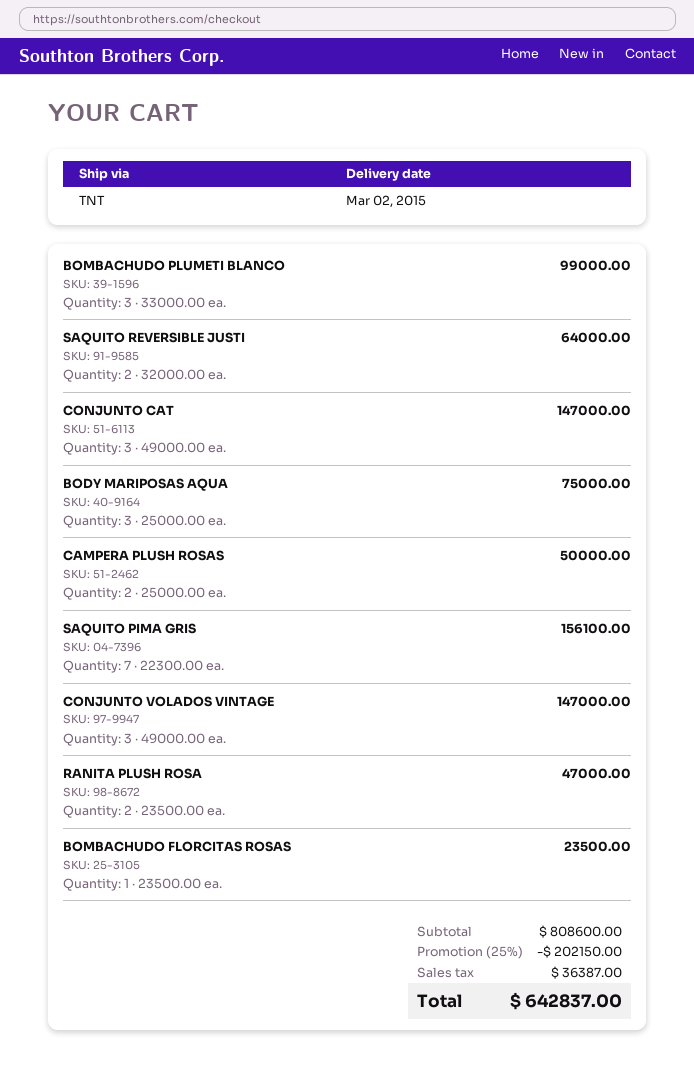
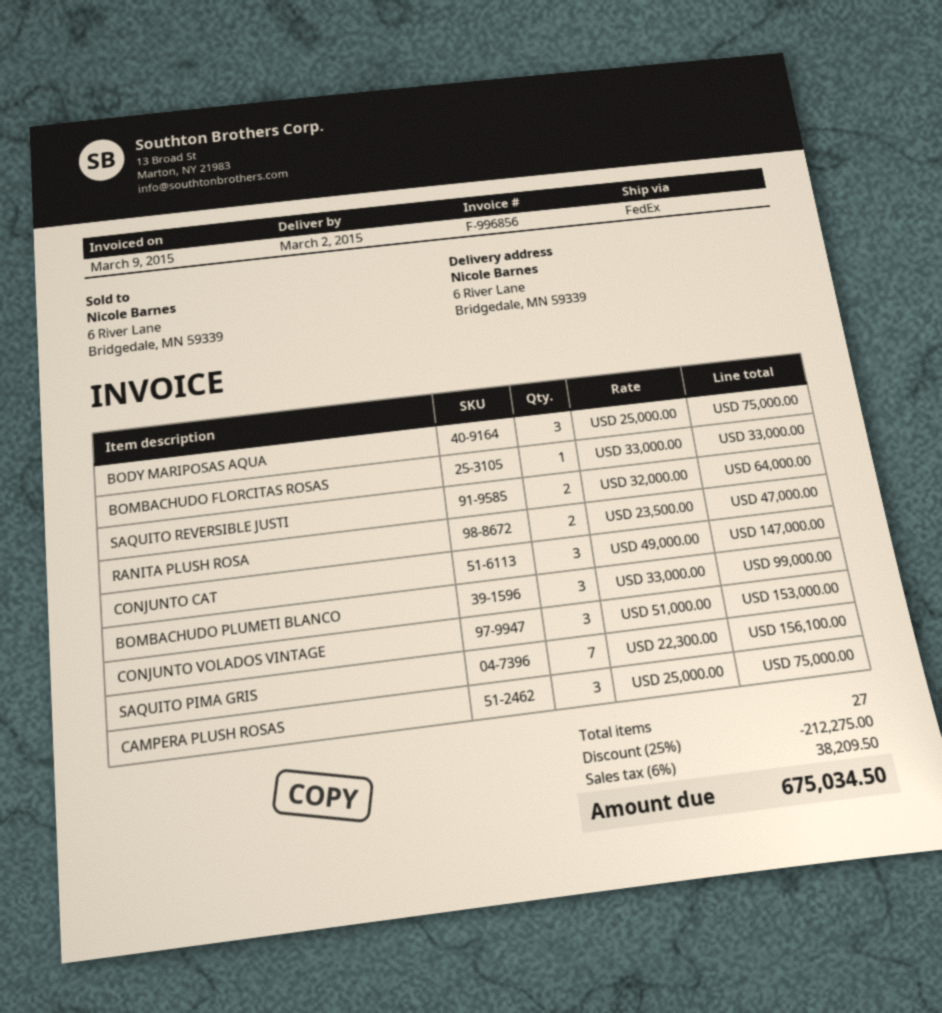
shipping method: TNT -> FedEx
CAMPERA PLUSH ROSAS: 2 x 25000.00 = 50000.00 -> 3 x 25000.00 = 75000.00
CONJUNTO VOLADOS VINTAGE: 3 x 49000.00 = 147000.00 -> 3 x 51000.00 = 153000.00
BOMBACHUDO FLORCITAS ROSAS: 1 x 23500.00 = 23500.00 -> 1 x 33000.00 = 33000.00
discount: 25% = 202150.00 -> 25% = 212275.00
tax: 36387.00 -> 38209.50
total: 642837.00 -> 675034.50

